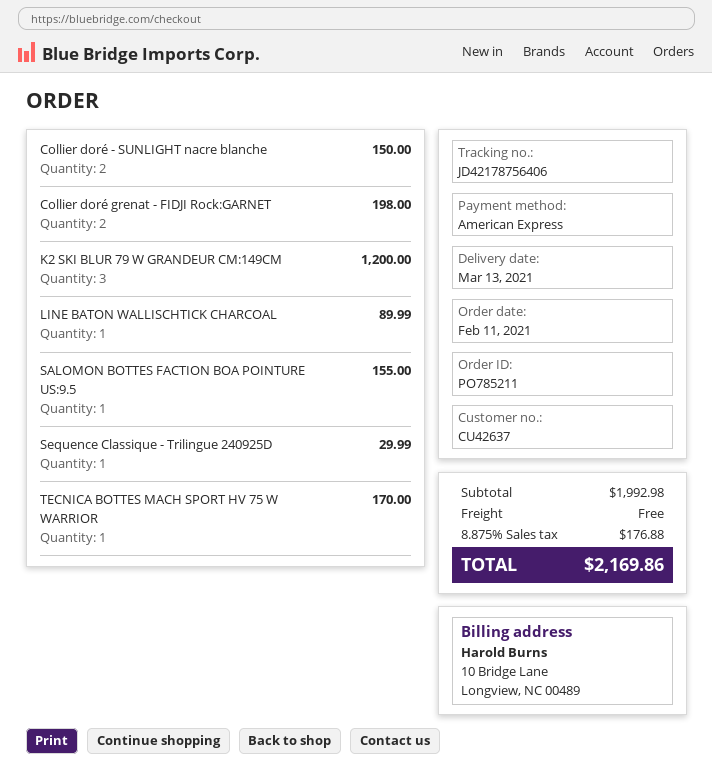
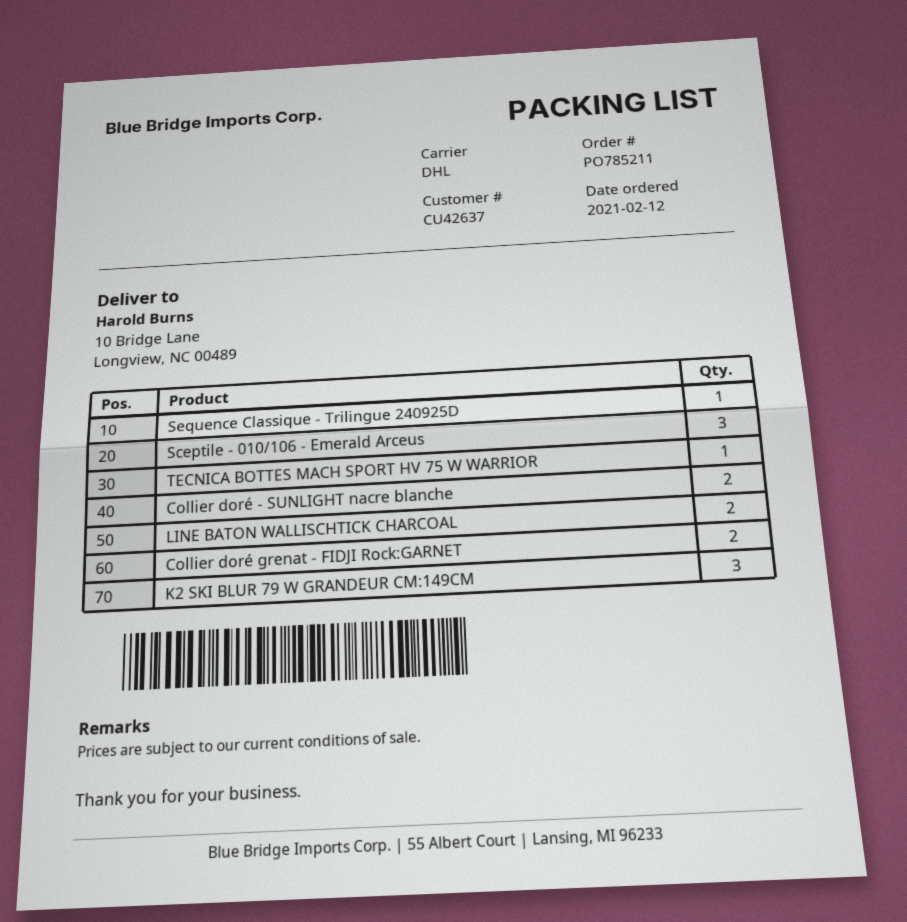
order date: 2021-02-11 -> 2021-02-12
LINE BATON WALLISCHTICK CHARCOAL: 1 -> 2
SALOMON BOTTES FACTION BOA POINTURE US:9.5: 1 -> none
Sceptile - 010/106 - Emerald Arceus: none -> 3

